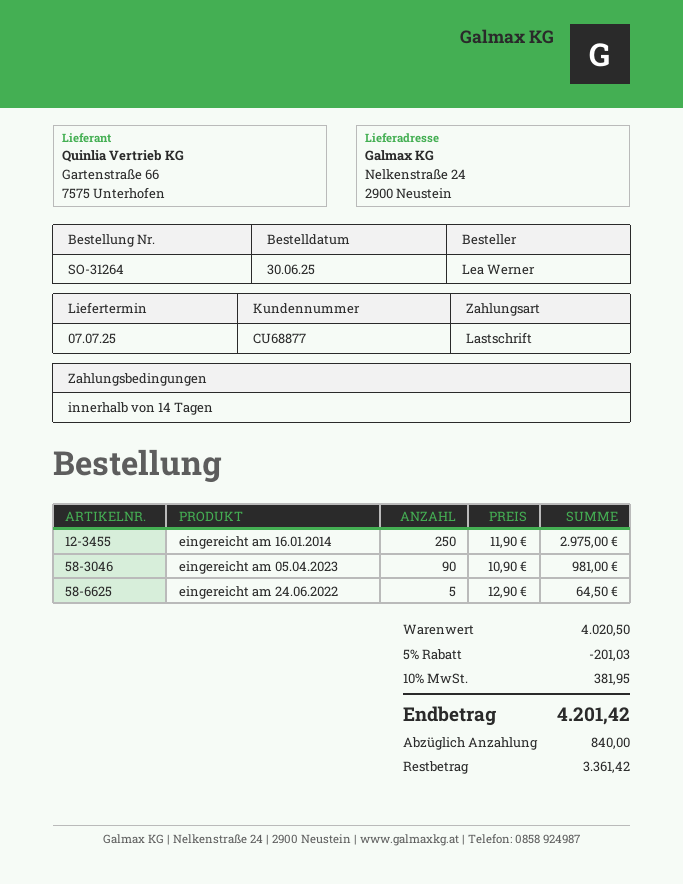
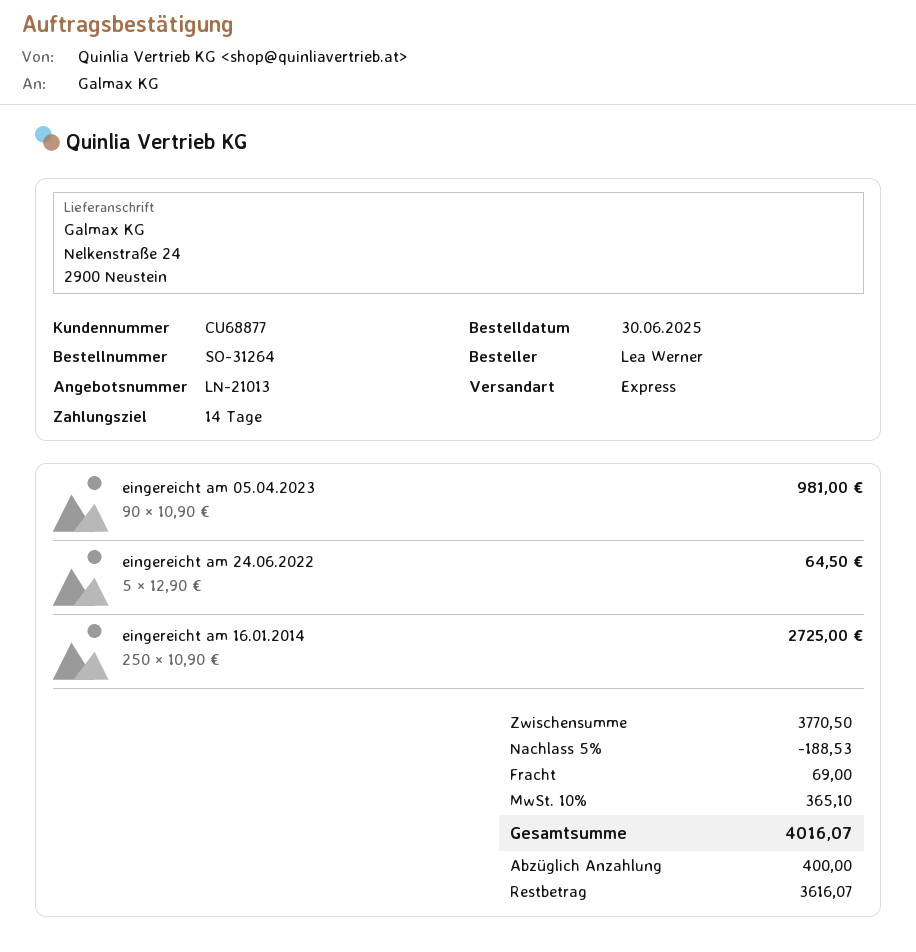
eingereicht am 16.01.2014: 250 x 11.90 = 2975.00 -> 250 x 10.90 = 2725.00
subtotal: 4020.50 -> 3770.50
discount: 5% = 201.03 -> 5% = 188.53
shipping: none -> 69.00
tax: 10% = 381.95 -> 10% = 365.10
total: 4201.42 -> 4016.07
deposit: 840.00 -> 400.00
balance: 3361.42 -> 3616.07

